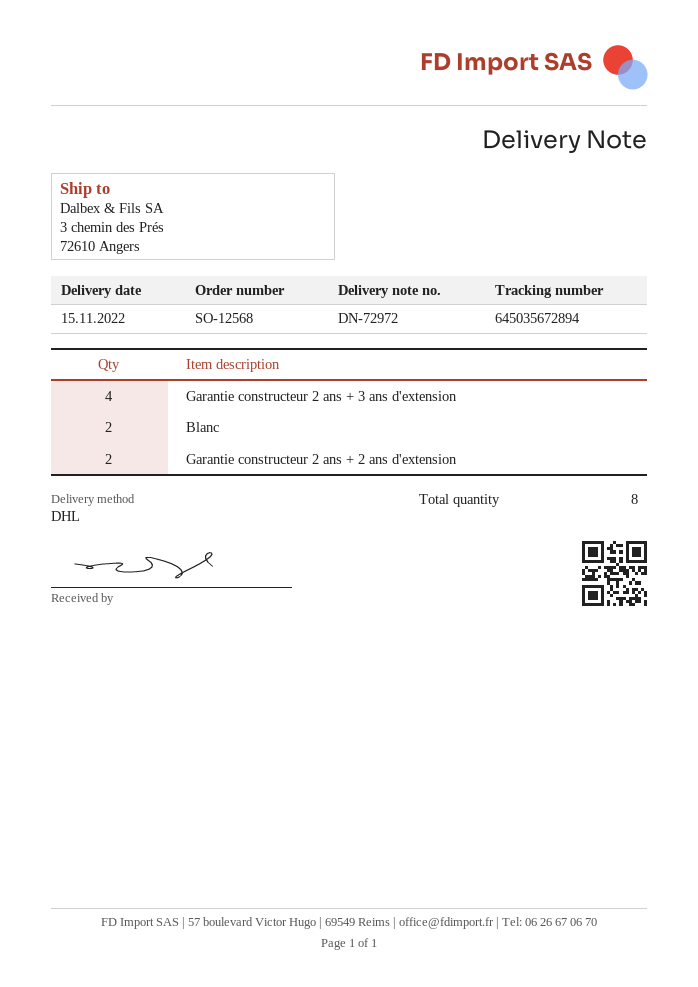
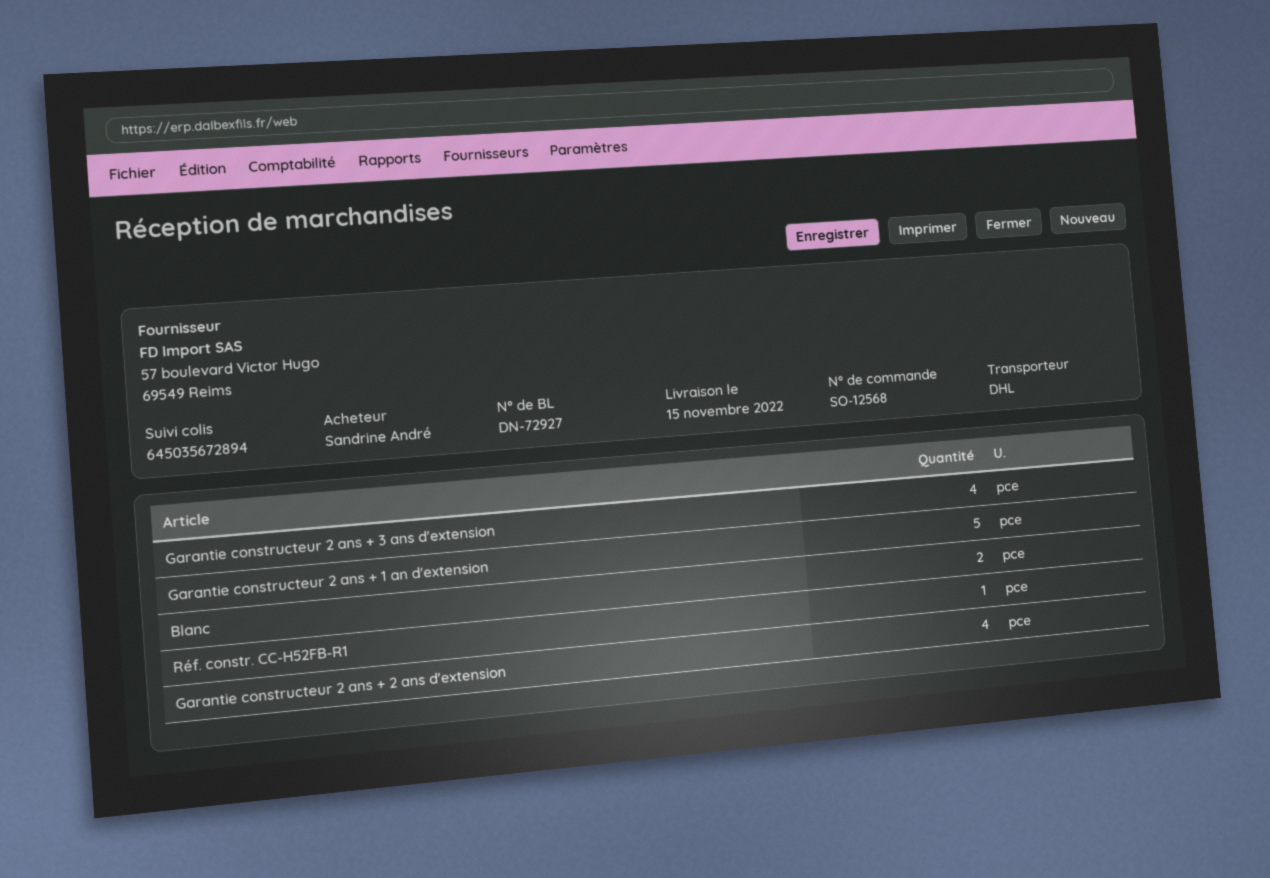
delivery note number: DN-72972 -> DN-72927
Garantie constructeur 2 ans + 2 ans d'extension: 2 -> 4
Garantie constructeur 2 ans + 1 an d'extension: none -> 5
Réf. constr. CC-H52FB-R1: none -> 1

